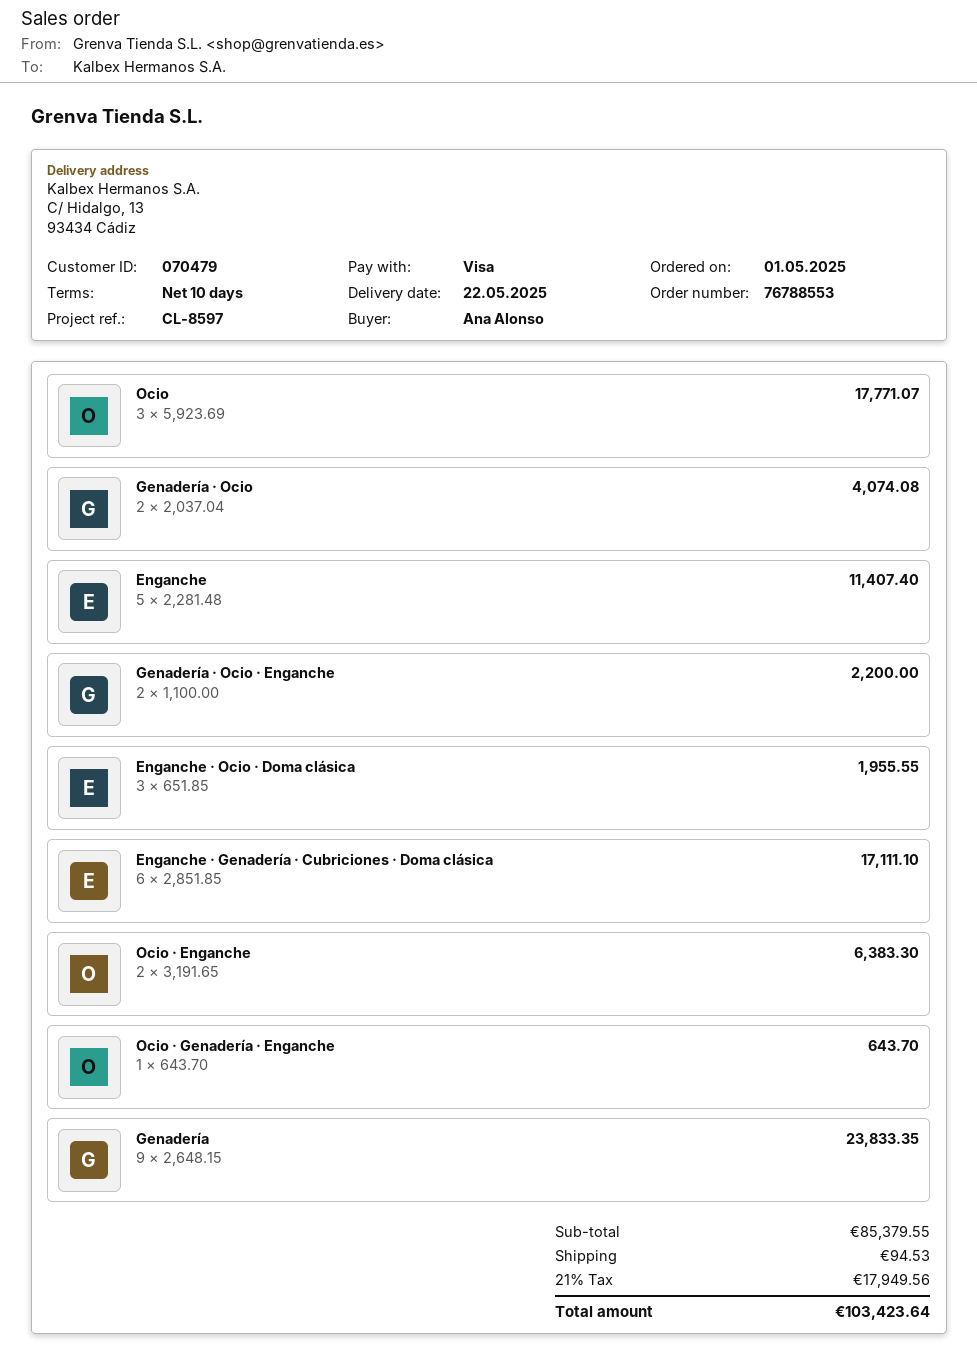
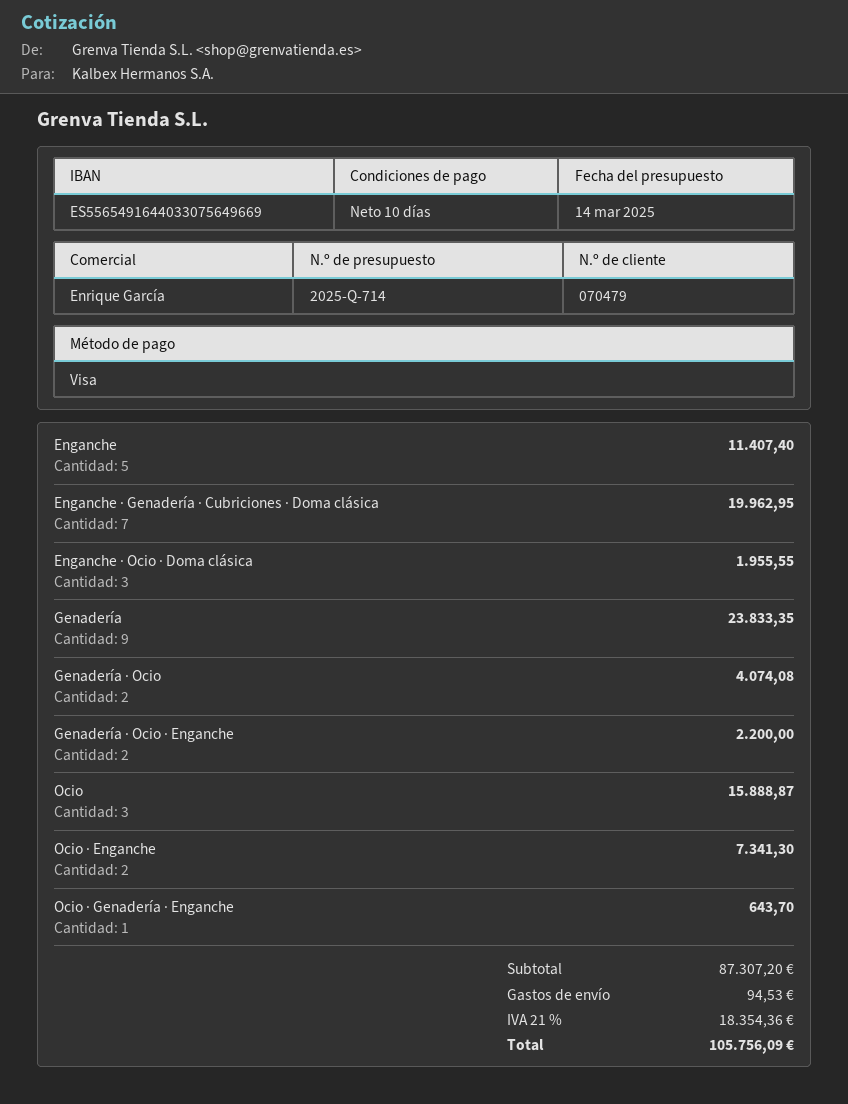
Ocio: 3 for 17771.07 -> 3 for 15888.87
Enganche · Genadería · Cubriciones · Doma clásica: 6 for 17111.10 -> 7 for 19962.95
Ocio · Enganche: 2 for 6383.30 -> 2 for 7341.30
subtotal: 85379.55 -> 87307.20
tax: 21% = 17949.56 -> 21% = 18354.36
total: 103423.64 -> 105756.09

